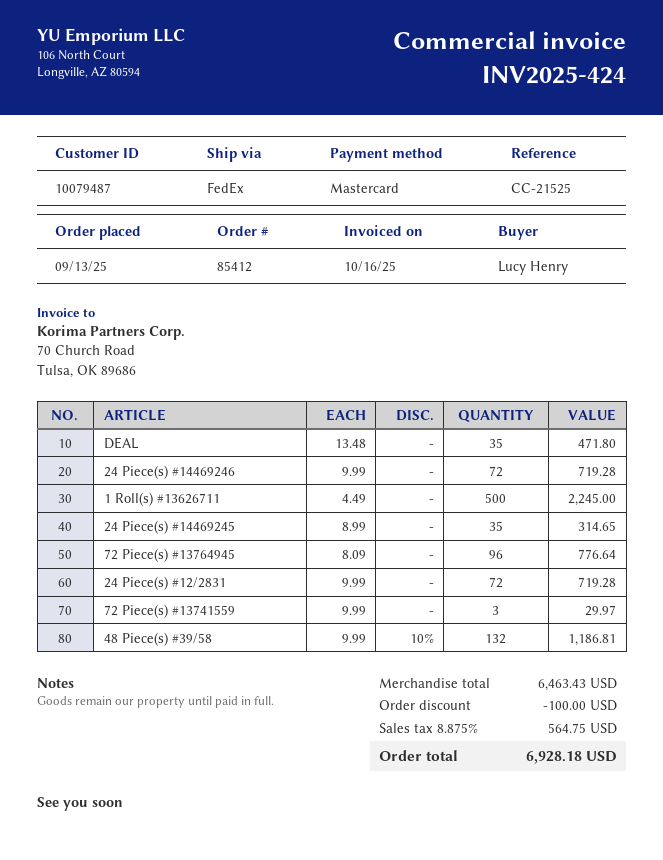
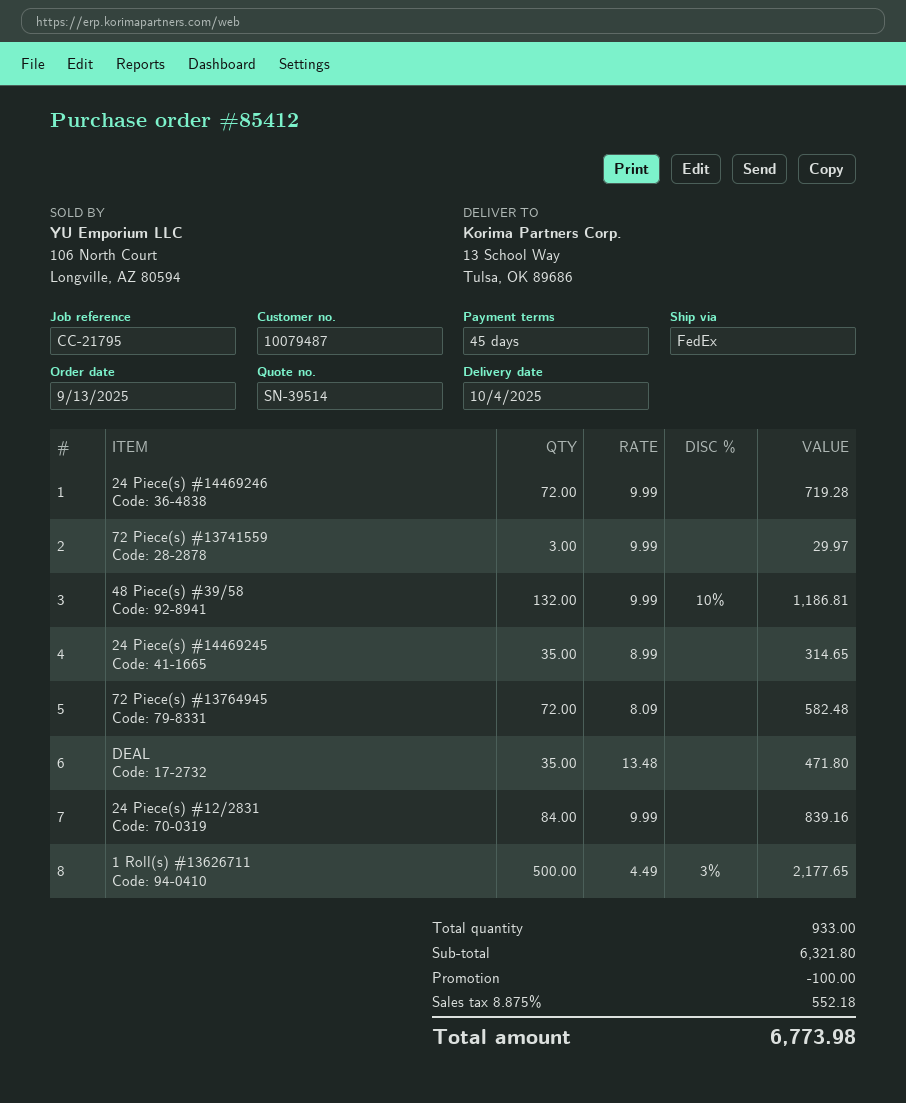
reference: CC-21525 -> CC-21795
1 Roll(s) #13626711: 500 x 4.49 = 2245.00 -> 500 x 4.49 - 3% = 2177.65
72 Piece(s) #13764945: 96 x 8.09 = 776.64 -> 72 x 8.09 = 582.48
24 Piece(s) #12/2831: 72 x 9.99 = 719.28 -> 84 x 9.99 = 839.16
subtotal: 6463.43 -> 6321.80
tax: 8.875% = 564.75 -> 8.875% = 552.18
total: 6928.18 -> 6773.98

